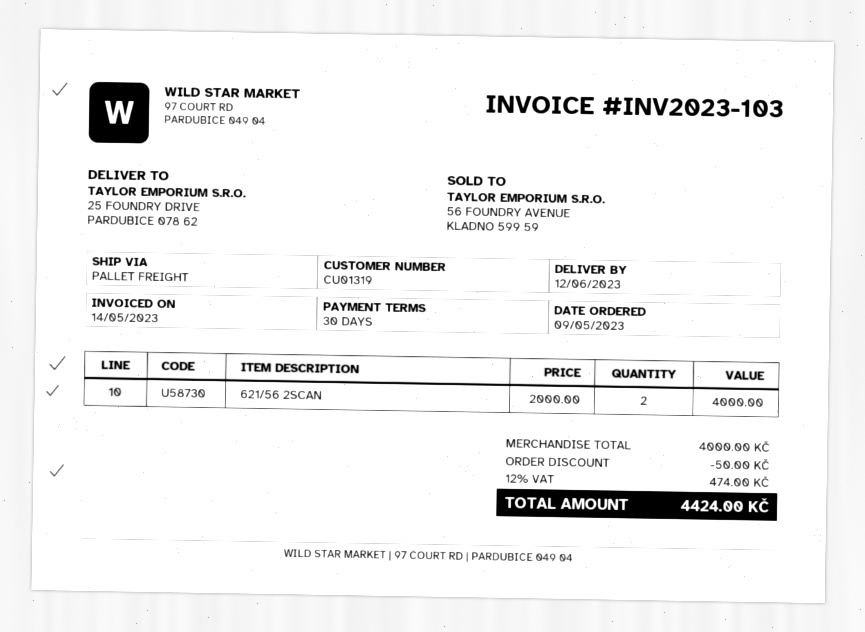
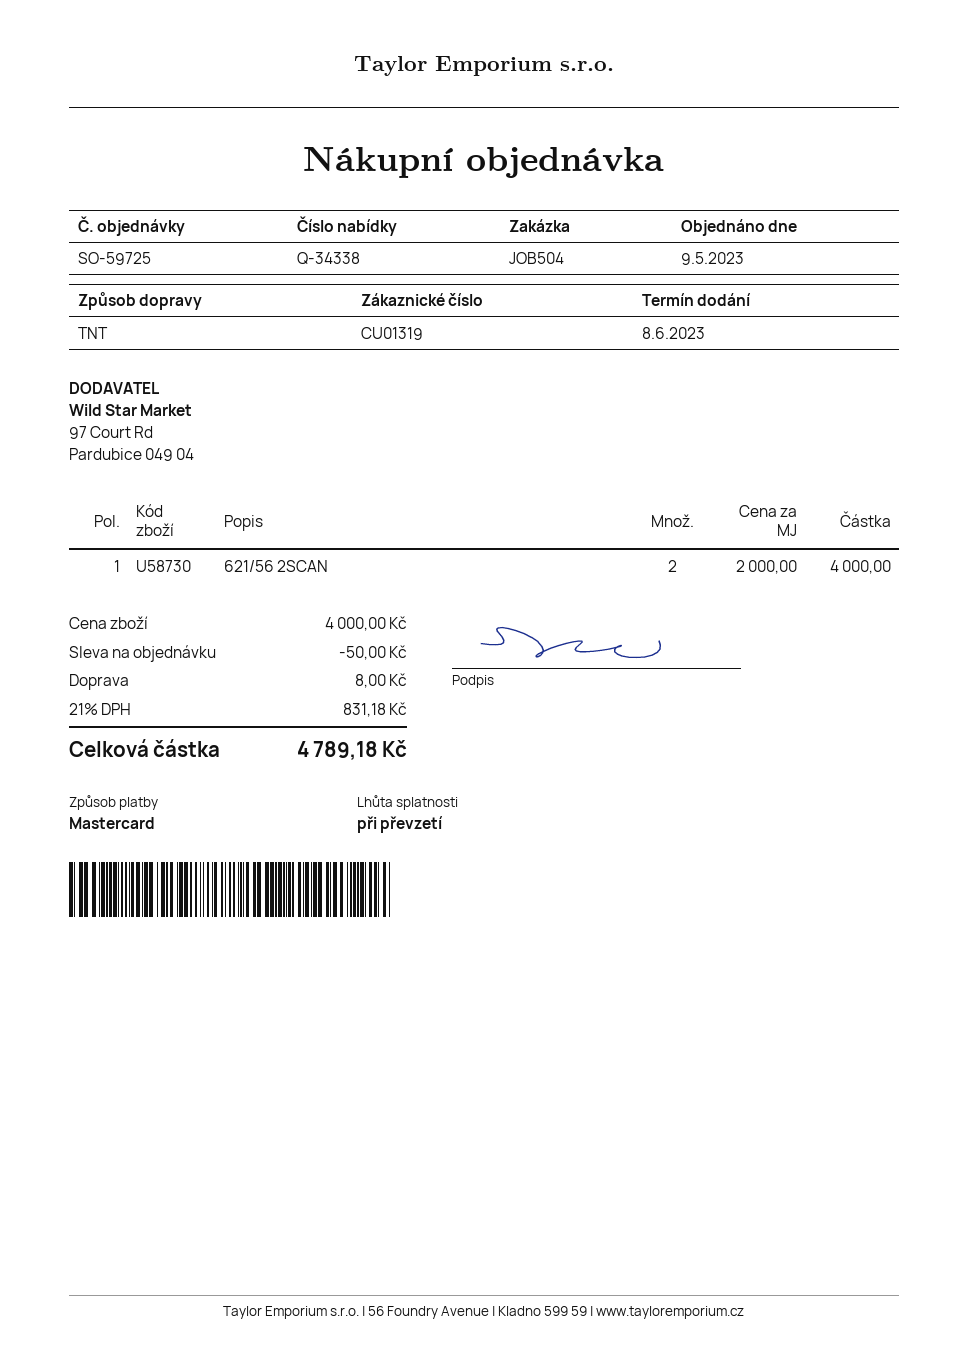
delivery date: 2023-06-12 -> 2023-06-08
payment terms: 30 days -> on receipt
shipping method: pallet freight -> TNT
shipping: none -> 8.00
tax: 12% = 474.00 -> 21% = 831.18
total: 4424.00 -> 4789.18

